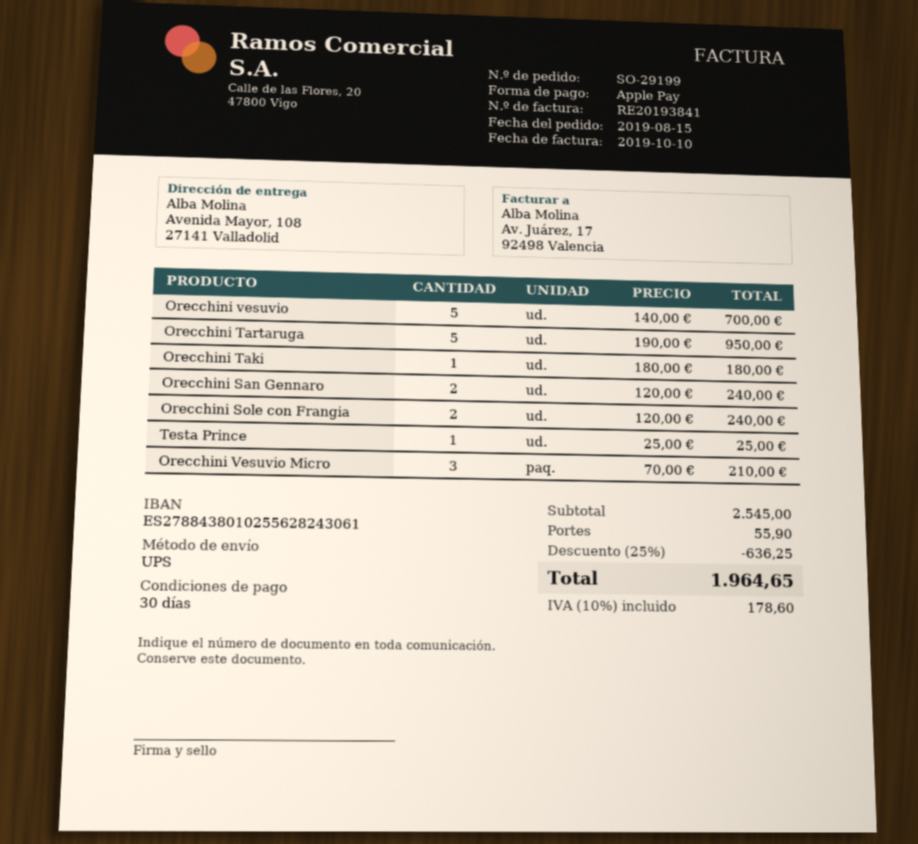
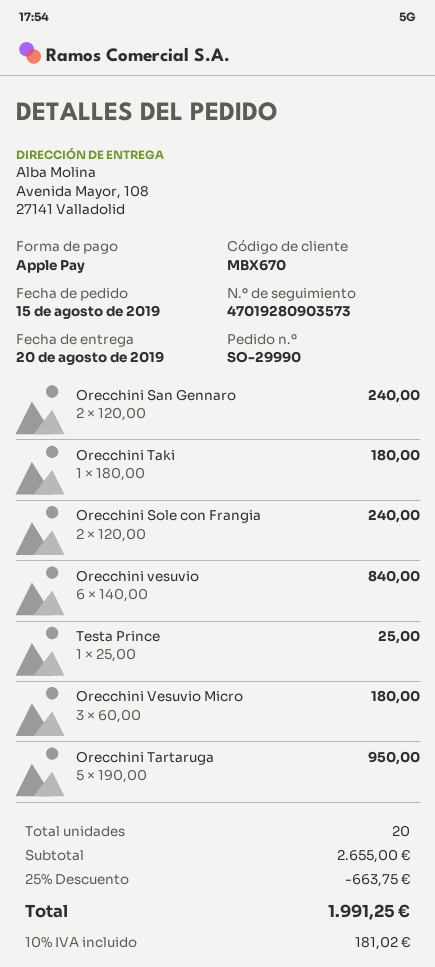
order number: SO-29199 -> SO-29990
Orecchini vesuvio: 5 x 140.00 = 700.00 -> 6 x 140.00 = 840.00
Orecchini Vesuvio Micro: 3 x 70.00 = 210.00 -> 3 x 60.00 = 180.00
subtotal: 2545.00 -> 2655.00
discount: 25% = 636.25 -> 25% = 663.75
shipping: 55.90 -> none
tax: 10% = 178.60 -> 10% = 181.02
total: 1964.65 -> 1991.25

